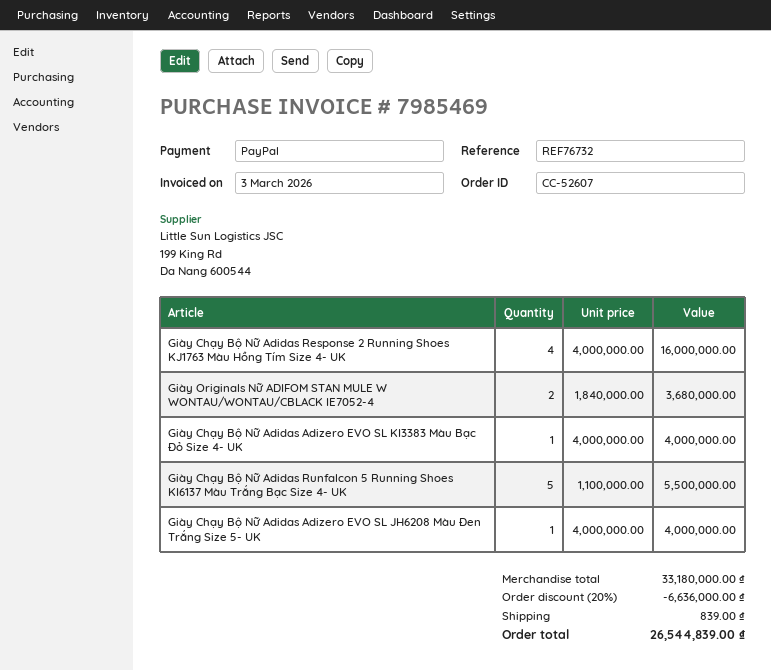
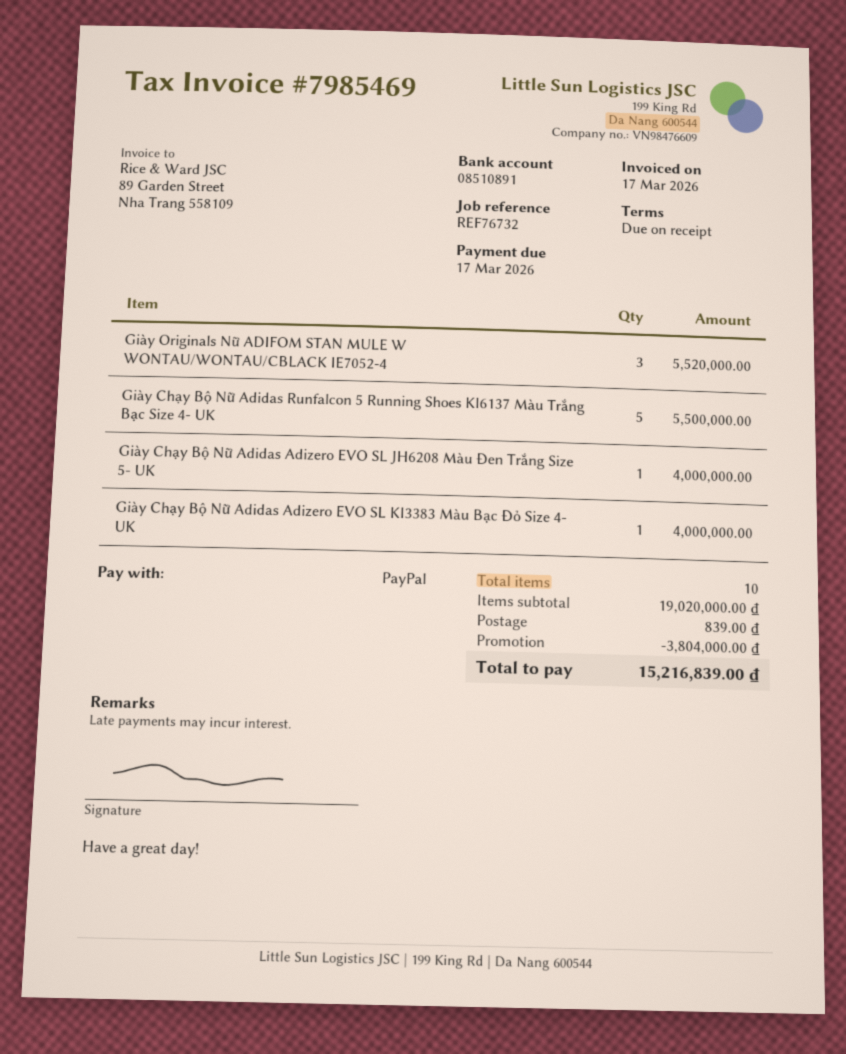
invoice date: 2026-03-03 -> 2026-03-17
Giày Chạy Bộ Nữ Adidas Response 2 Running Shoes KJ1763 Màu Hồng Tím Size 4- UK: 4 for 16000000.00 -> none
Giày Originals Nữ ADIFOM STAN MULE W WONTAU/WONTAU/CBLACK IE7052-4: 2 for 3680000.00 -> 3 for 5520000.00
subtotal: 33180000.00 -> 19020000.00
discount: 6636000.00 -> 3804000.00
total: 26544839.00 -> 15216839.00

